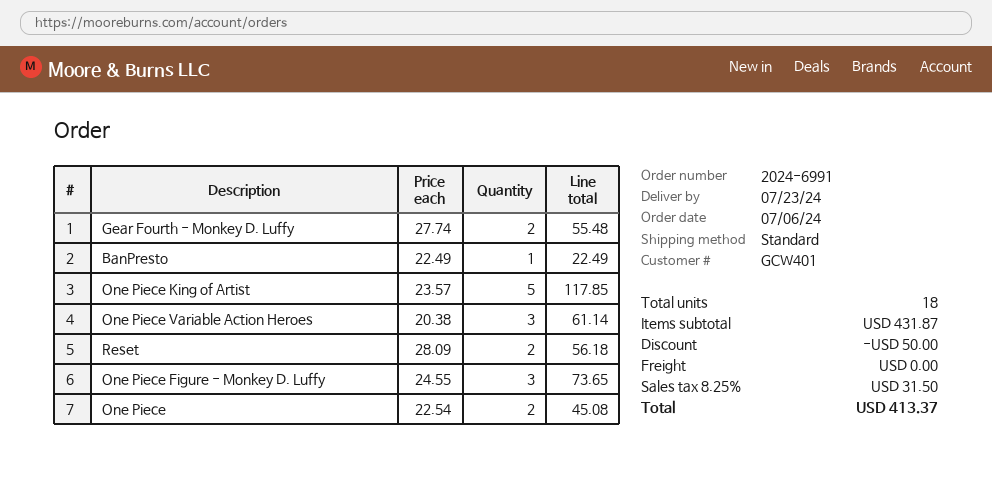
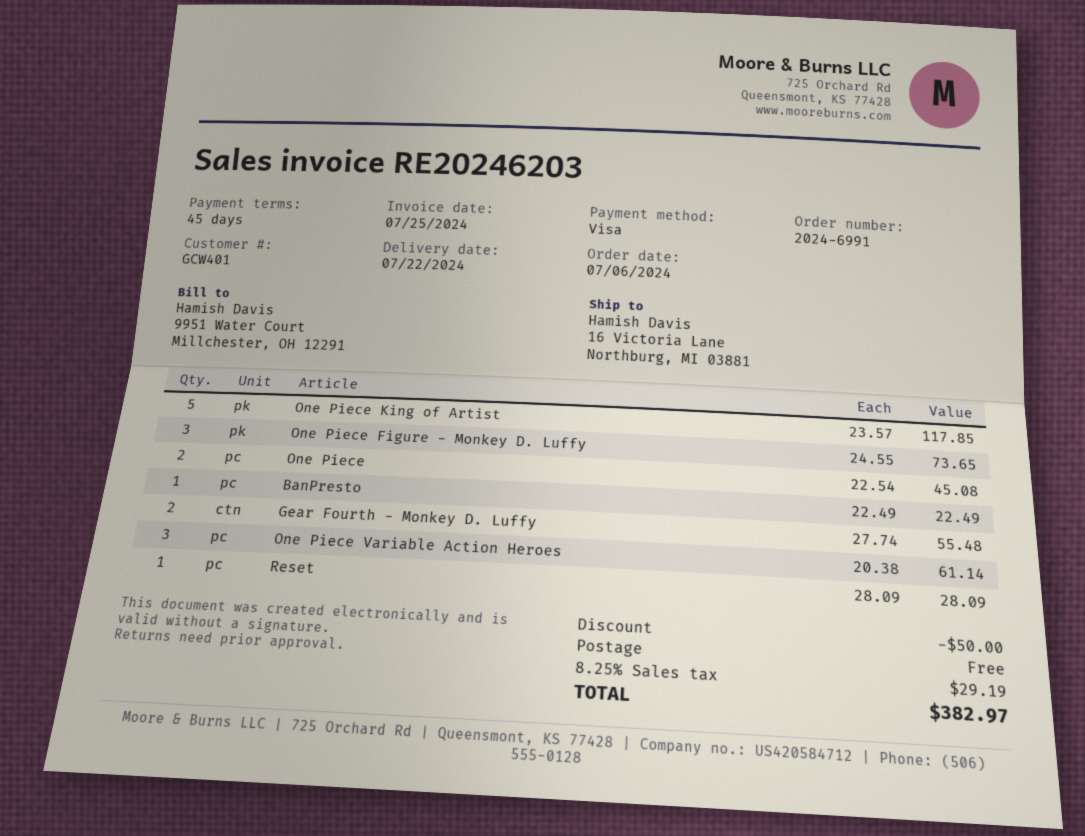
delivery date: 2024-07-23 -> 2024-07-22
Reset: 2 x 28.09 = 56.18 -> 1 x 28.09 = 28.09
tax: 8.25% = 31.50 -> 8.25% = 29.19
total: 413.37 -> 382.97

